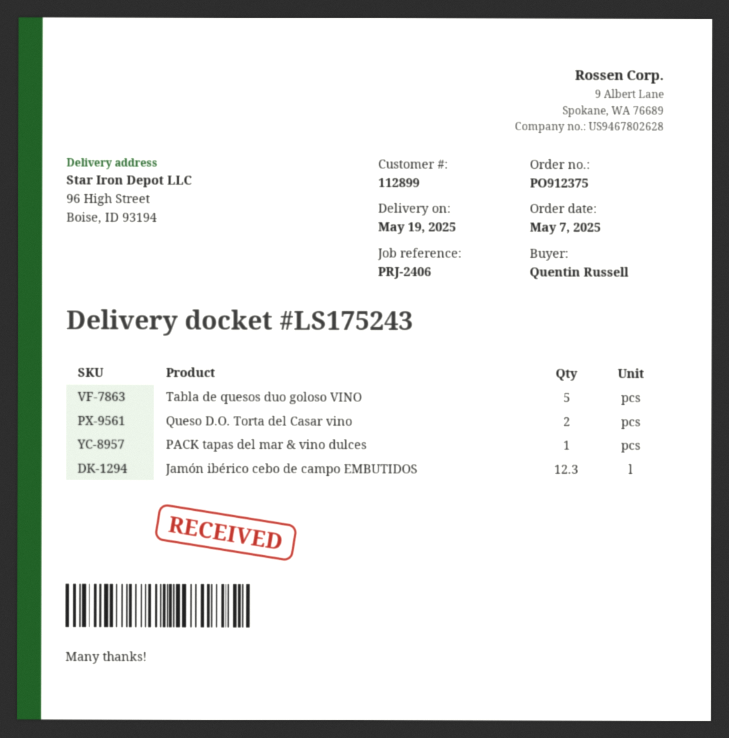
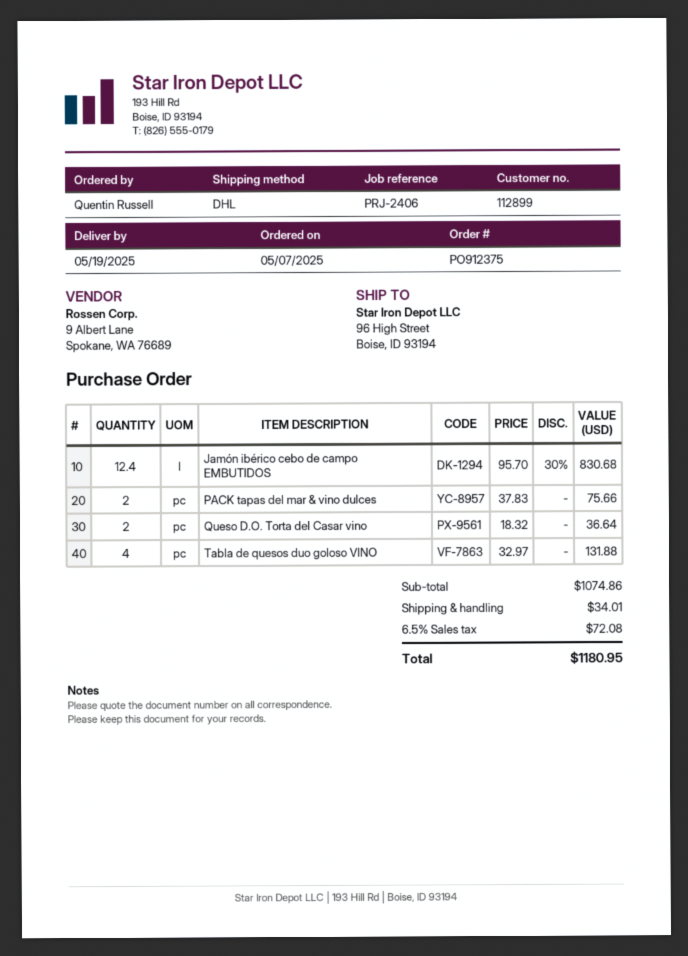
Tabla de quesos duo goloso VINO: 5 -> 4
PACK tapas del mar & vino dulces: 1 -> 2
Jamón ibérico cebo de campo EMBUTIDOS: 12.3 -> 12.4

